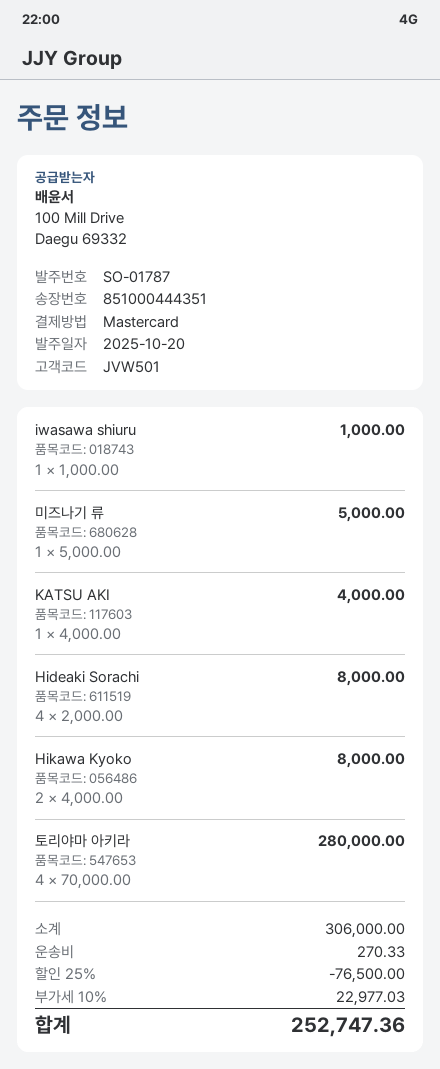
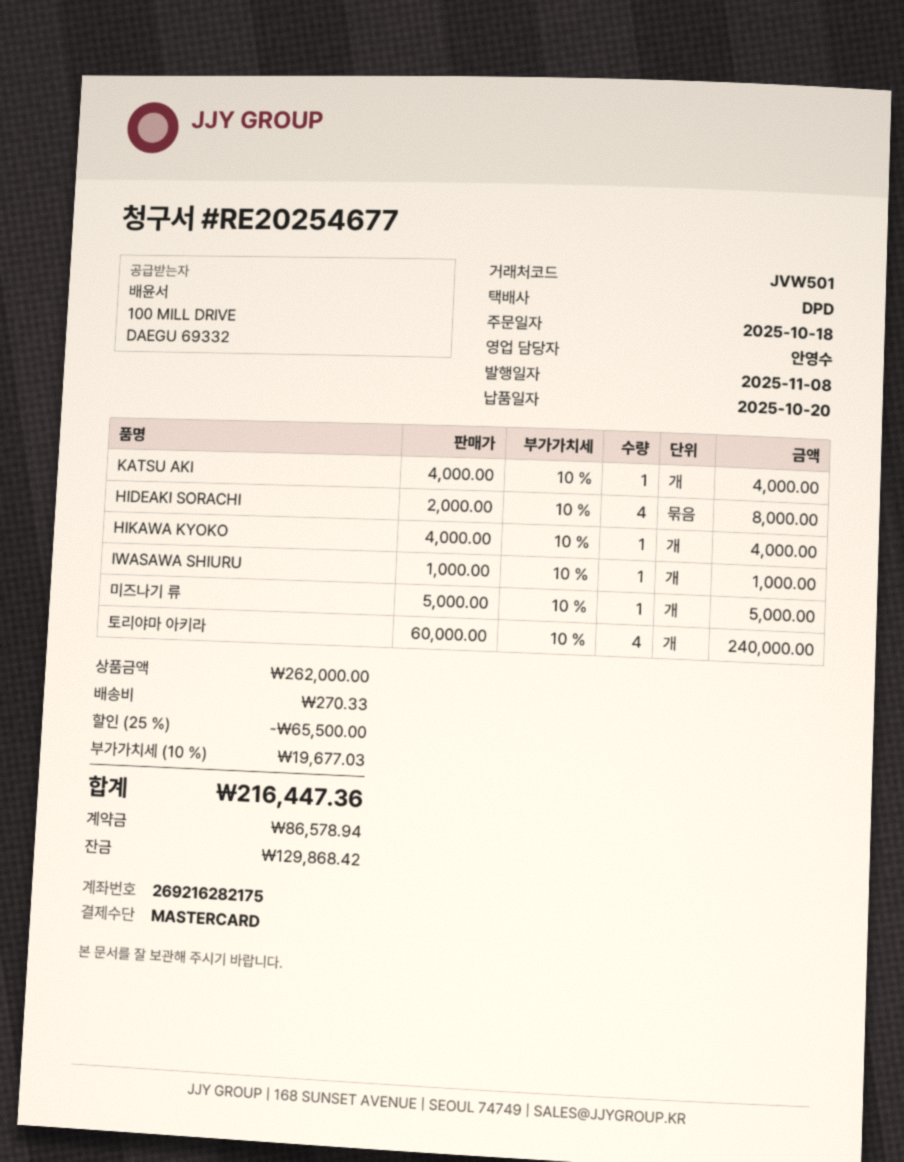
order date: 2025-10-20 -> 2025-10-18
Hikawa Kyoko: 2 x 4000.00 = 8000.00 -> 1 x 4000.00 = 4000.00
토리야마 아키라: 4 x 70000.00 = 280000.00 -> 4 x 60000.00 = 240000.00
subtotal: 306000.00 -> 262000.00
discount: 25% = 76500.00 -> 25% = 65500.00
tax: 10% = 22977.03 -> 10% = 19677.03
total: 252747.36 -> 216447.36

